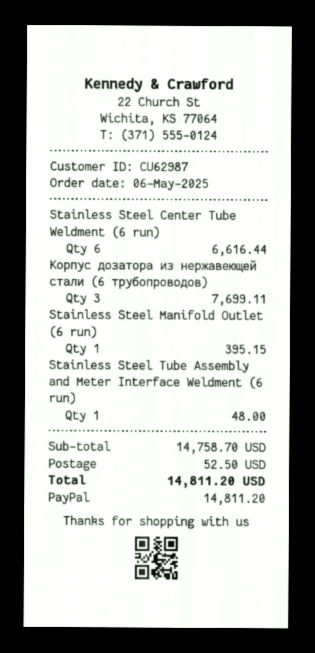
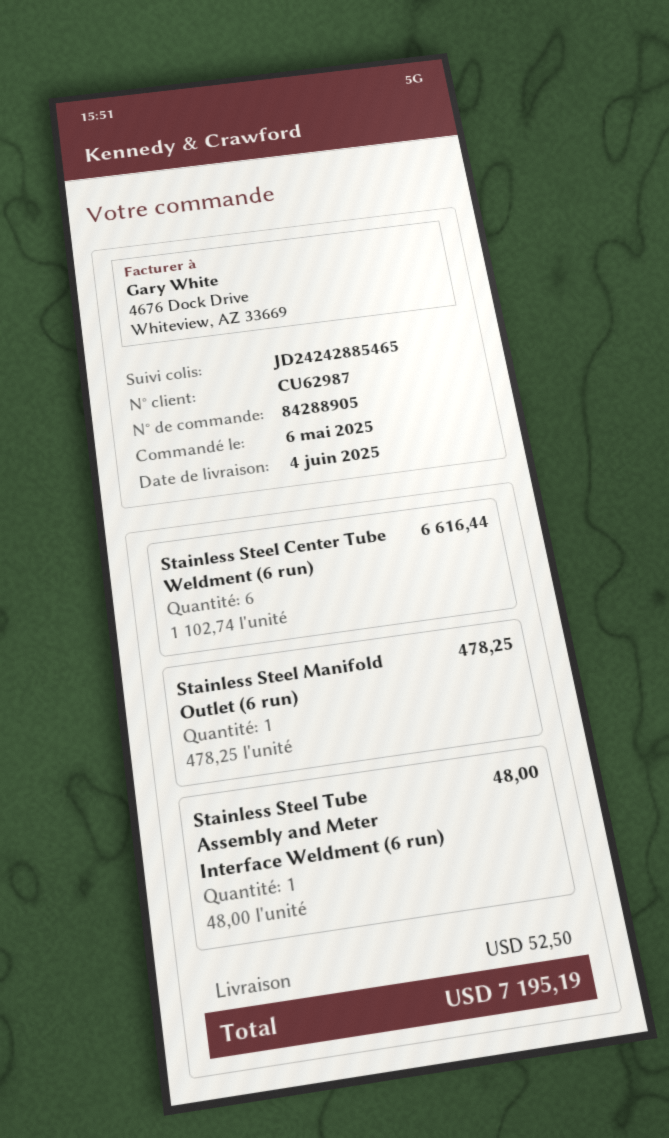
Корпус дозатора из нержавеющей стали (6 трубопроводов): 3 for 7699.11 -> none
Stainless Steel Manifold Outlet (6 run): 1 for 395.15 -> 1 for 478.25
total: 14811.20 -> 7195.19

